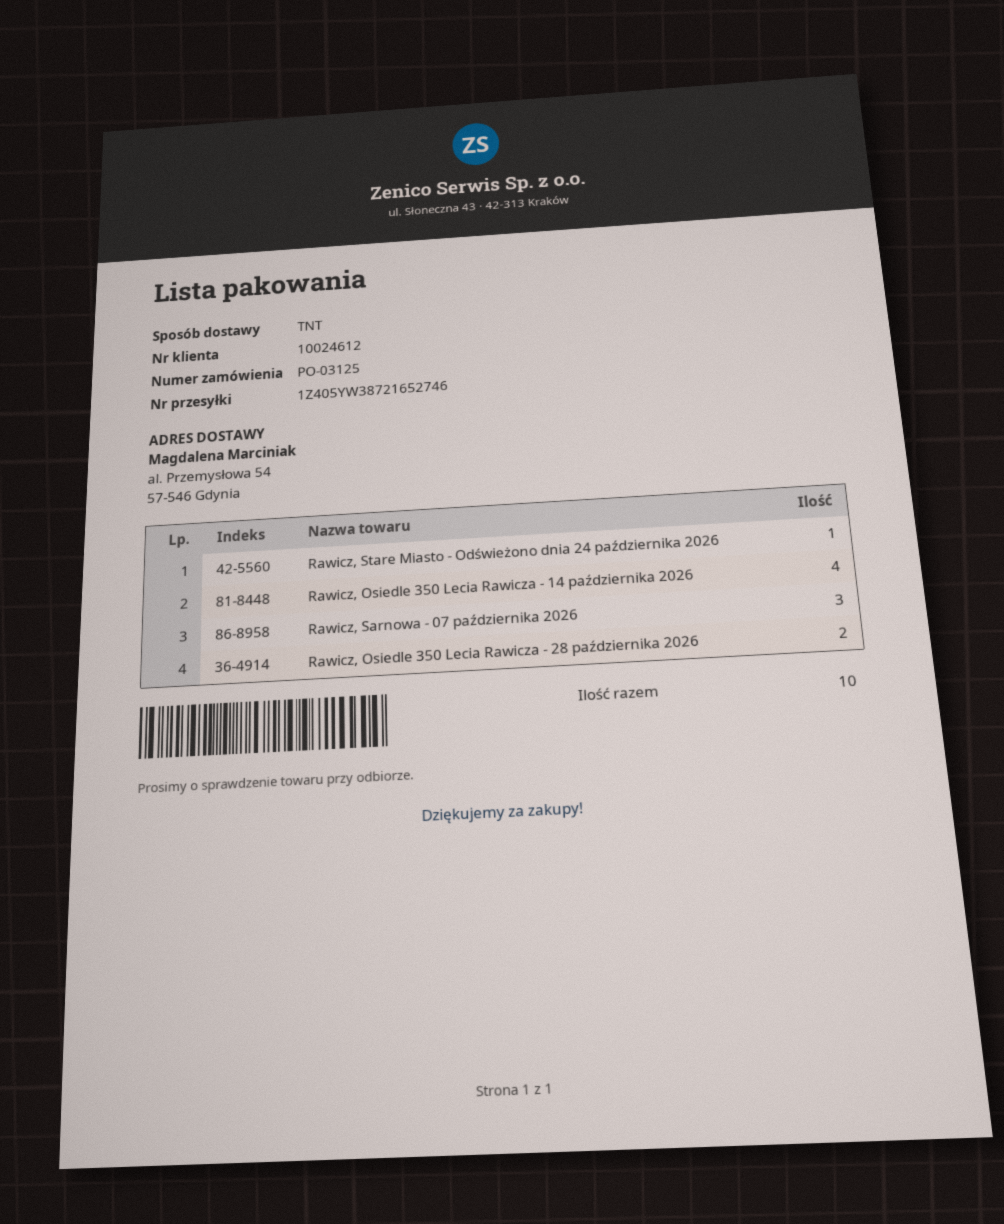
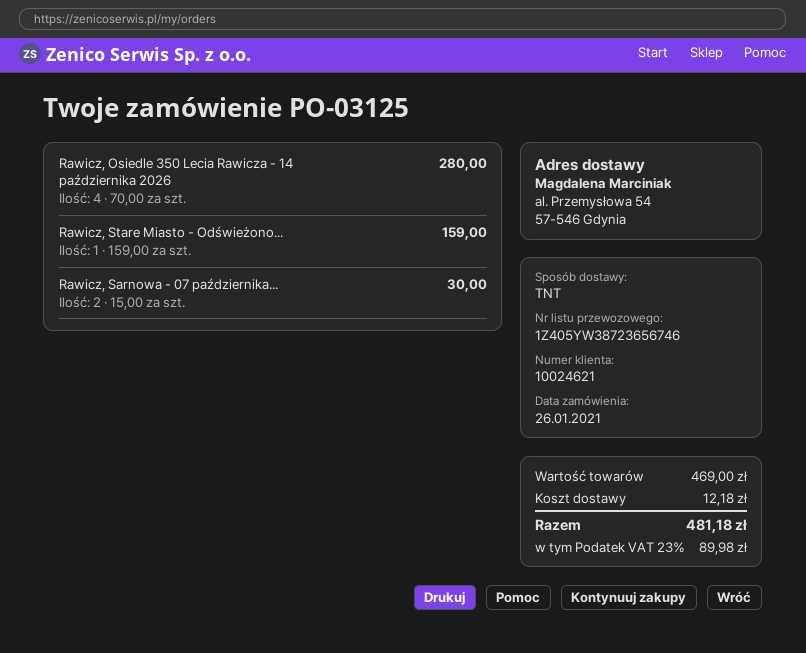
customer number: 10024612 -> 10024621
tracking number: 1Z405YW38721652746 -> 1Z405YW38723656746
Rawicz, Sarnowa - 07 października 2026: 3 -> 2
Rawicz, Osiedle 350 Lecia Rawicza - 28 października 2026: 2 -> none

